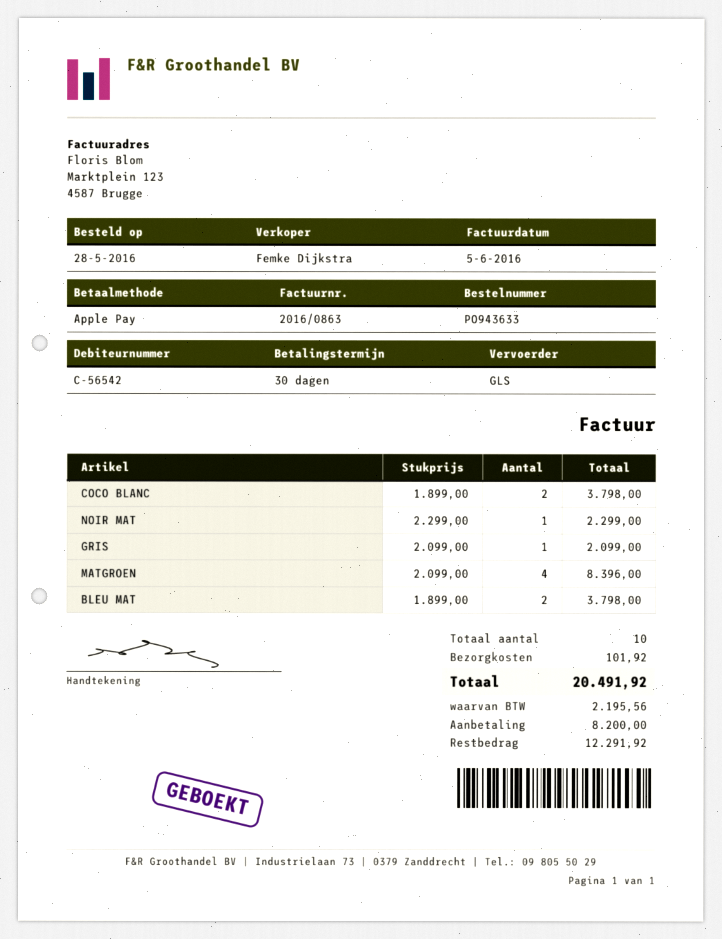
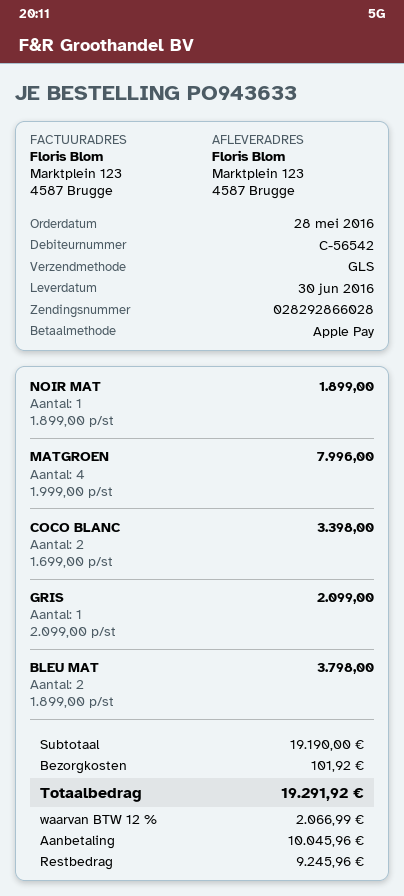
COCO BLANC: 2 x 1899.00 = 3798.00 -> 2 x 1699.00 = 3398.00
NOIR MAT: 1 x 2299.00 = 2299.00 -> 1 x 1899.00 = 1899.00
MATGROEN: 4 x 2099.00 = 8396.00 -> 4 x 1999.00 = 7996.00
tax: 2195.56 -> 2066.99
total: 20491.92 -> 19291.92
deposit: 8200.00 -> 10045.96
balance: 12291.92 -> 9245.96

